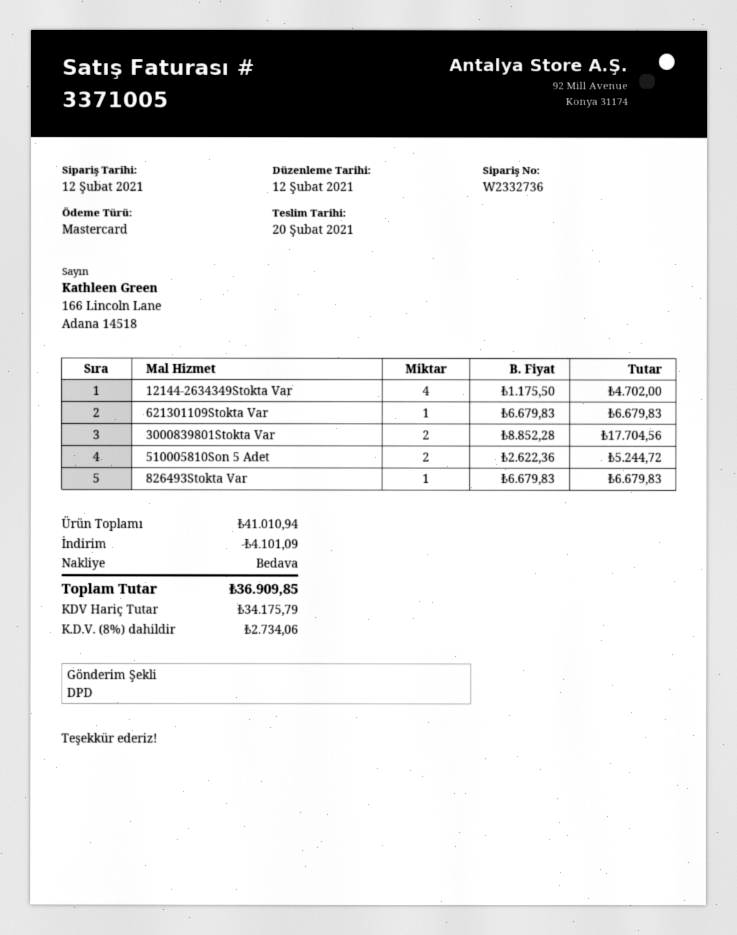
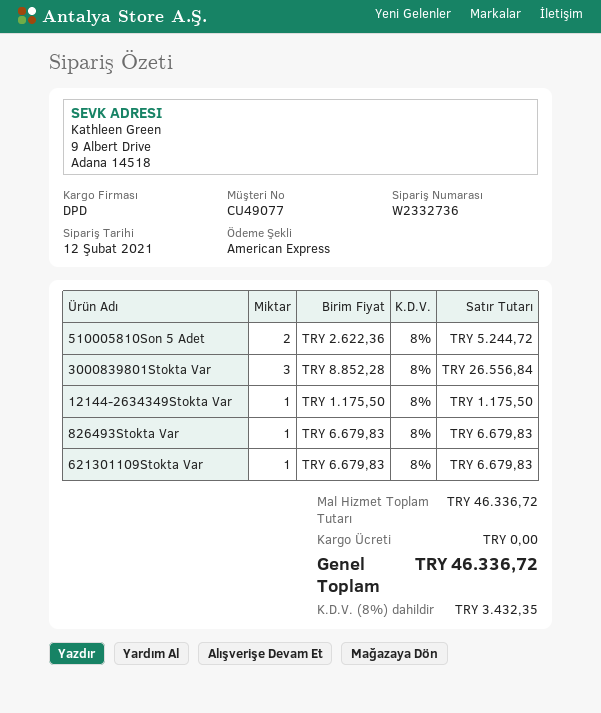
payment method: Mastercard -> American Express
12144-2634349Stokta Var: 4 x 1175.50 = 4702.00 -> 1 x 1175.50 = 1175.50
3000839801Stokta Var: 2 x 8852.28 = 17704.56 -> 3 x 8852.28 = 26556.84
subtotal: 41010.94 -> 46336.72
discount: 4101.09 -> none
tax: 8% = 2734.06 -> 8% = 3432.35
total: 36909.85 -> 46336.72

